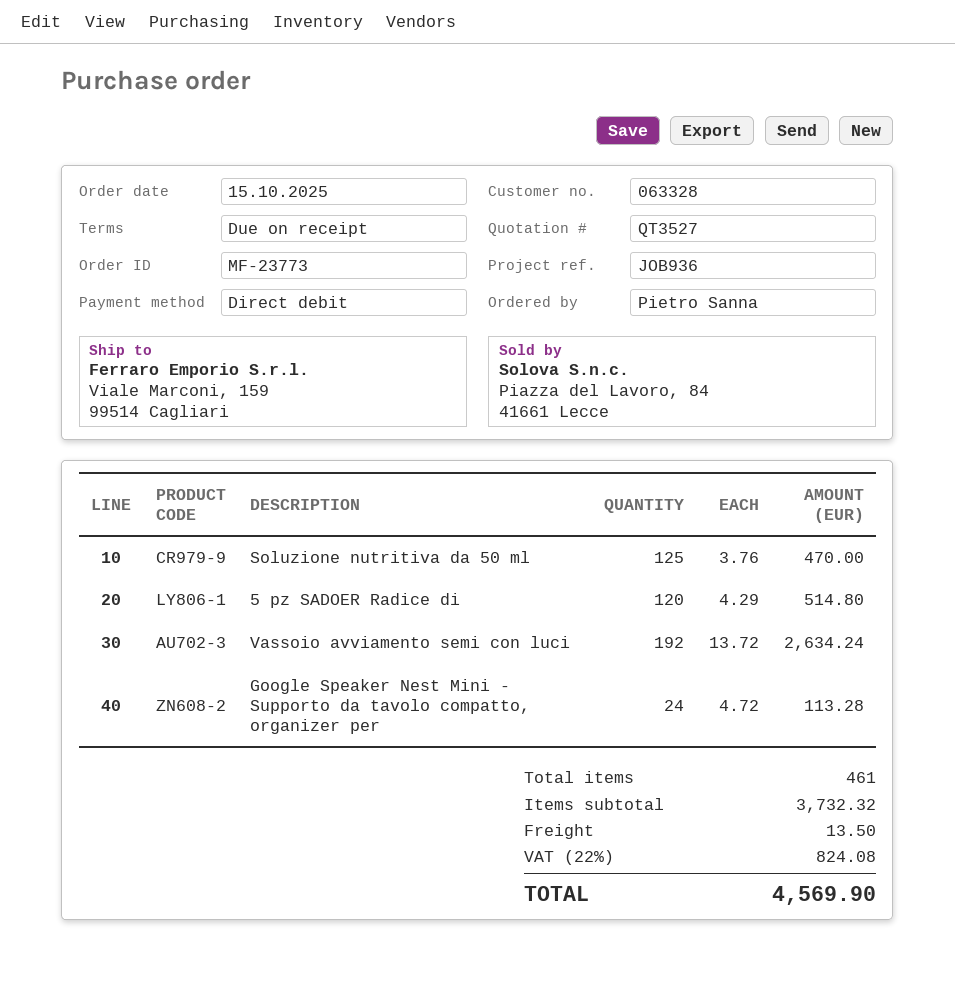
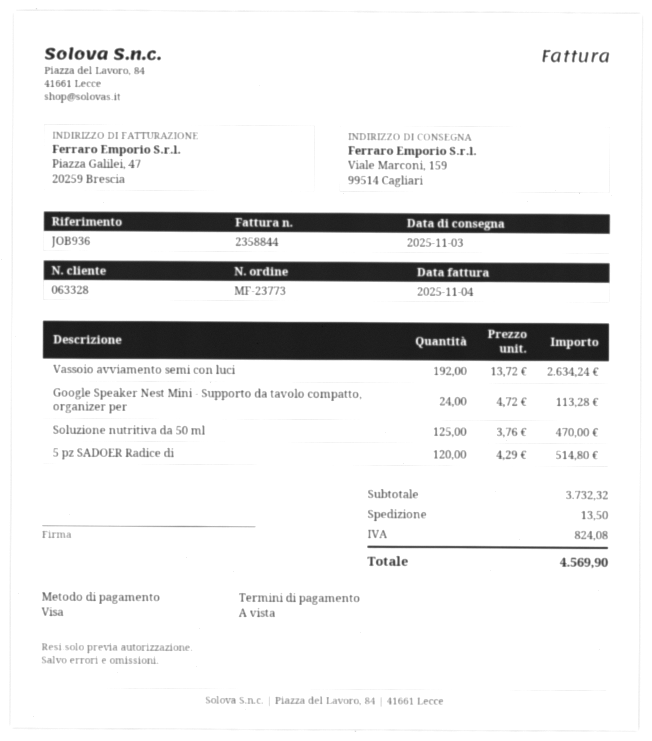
payment method: direct debit -> Visa

